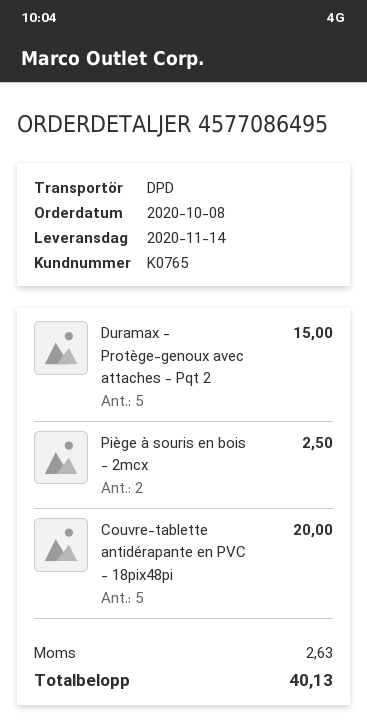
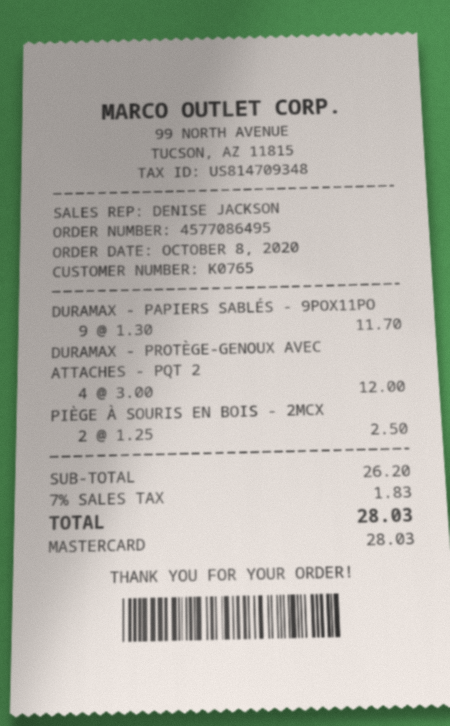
Duramax - Protège-genoux avec attaches - Pqt 2: 5 for 15.00 -> 4 for 12.00
Couvre-tablette antidérapante en PVC - 18pix48pi: 5 for 20.00 -> none
DURAMAX - PAPIERS SABLÉS - 9POX11PO: none -> 9 for 11.70
tax: 2.63 -> 1.83
total: 40.13 -> 28.03

